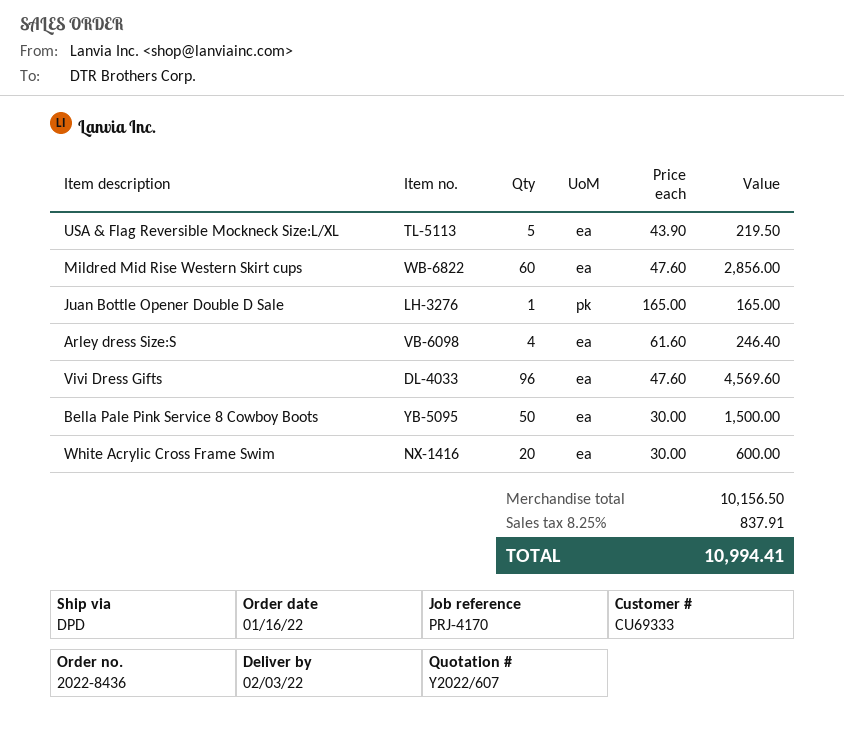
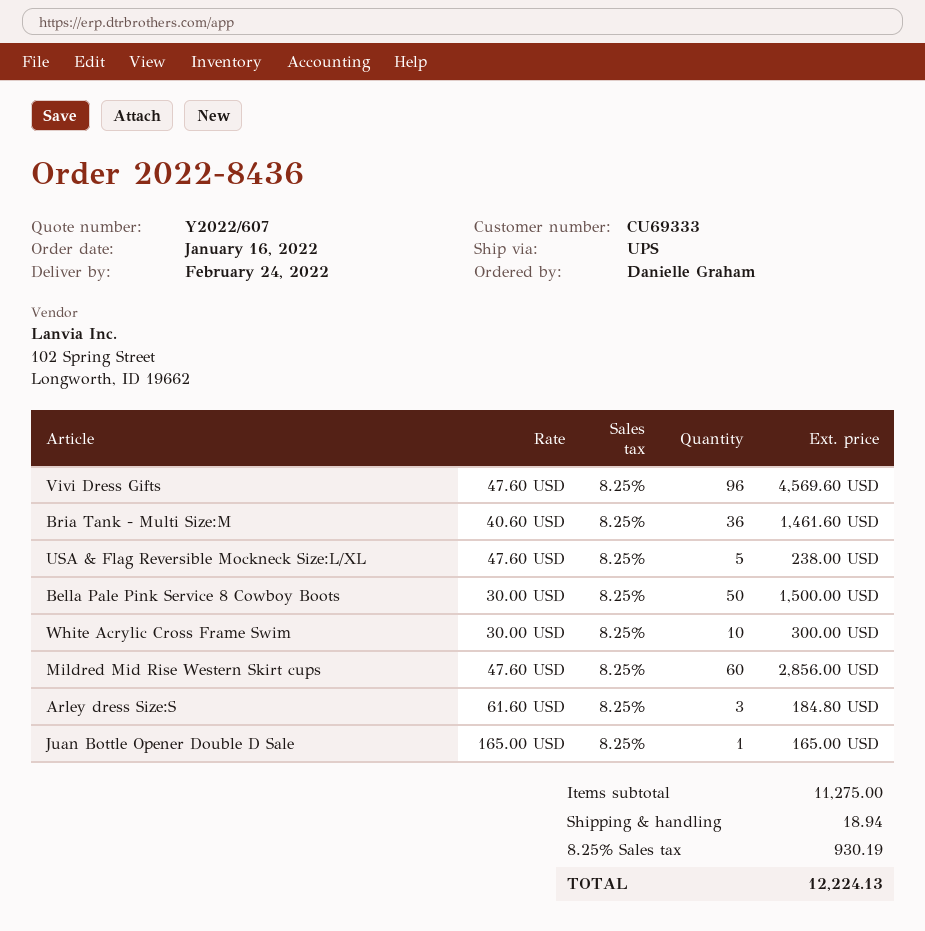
delivery date: 2022-02-03 -> 2022-02-24
shipping method: DPD -> UPS
USA & Flag Reversible Mockneck Size:L/XL: 5 x 43.90 = 219.50 -> 5 x 47.60 = 238.00
Arley dress Size:S: 4 x 61.60 = 246.40 -> 3 x 61.60 = 184.80
White Acrylic Cross Frame Swim: 20 x 30.00 = 600.00 -> 10 x 30.00 = 300.00
Bria Tank - Multi Size:M: none -> 36 x 40.60 = 1461.60
subtotal: 10156.50 -> 11275.00
shipping: none -> 18.94
tax: 8.25% = 837.91 -> 8.25% = 930.19
total: 10994.41 -> 12224.13

